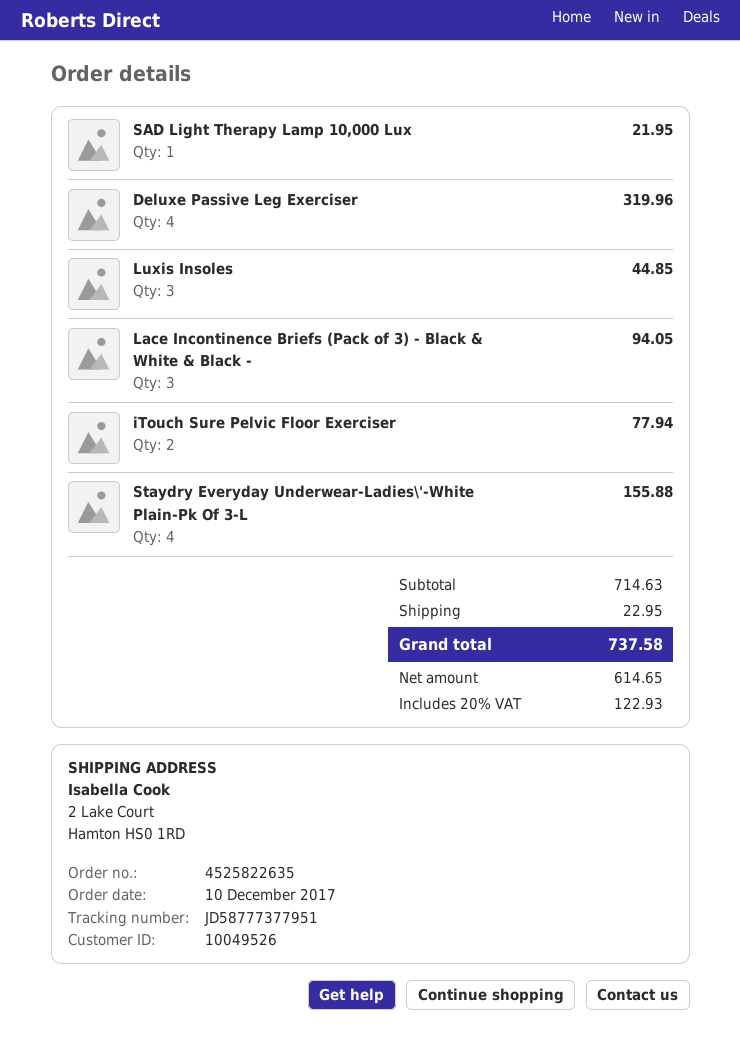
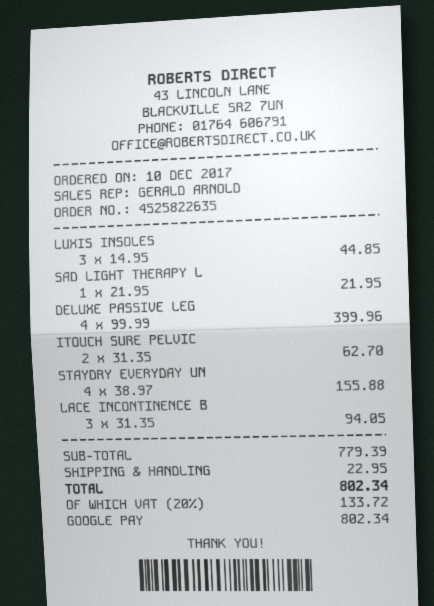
Deluxe Passive Leg Exerciser: 4 for 319.96 -> 4 for 399.96
iTouch Sure Pelvic Floor Exerciser: 2 for 77.94 -> 2 for 62.70
subtotal: 714.63 -> 779.39
tax: 20% = 122.93 -> 20% = 133.72
total: 737.58 -> 802.34

